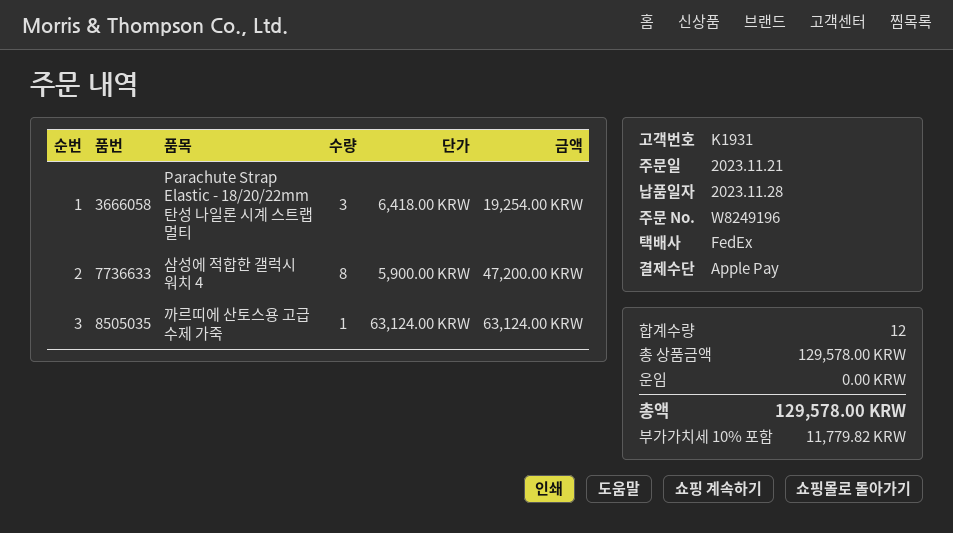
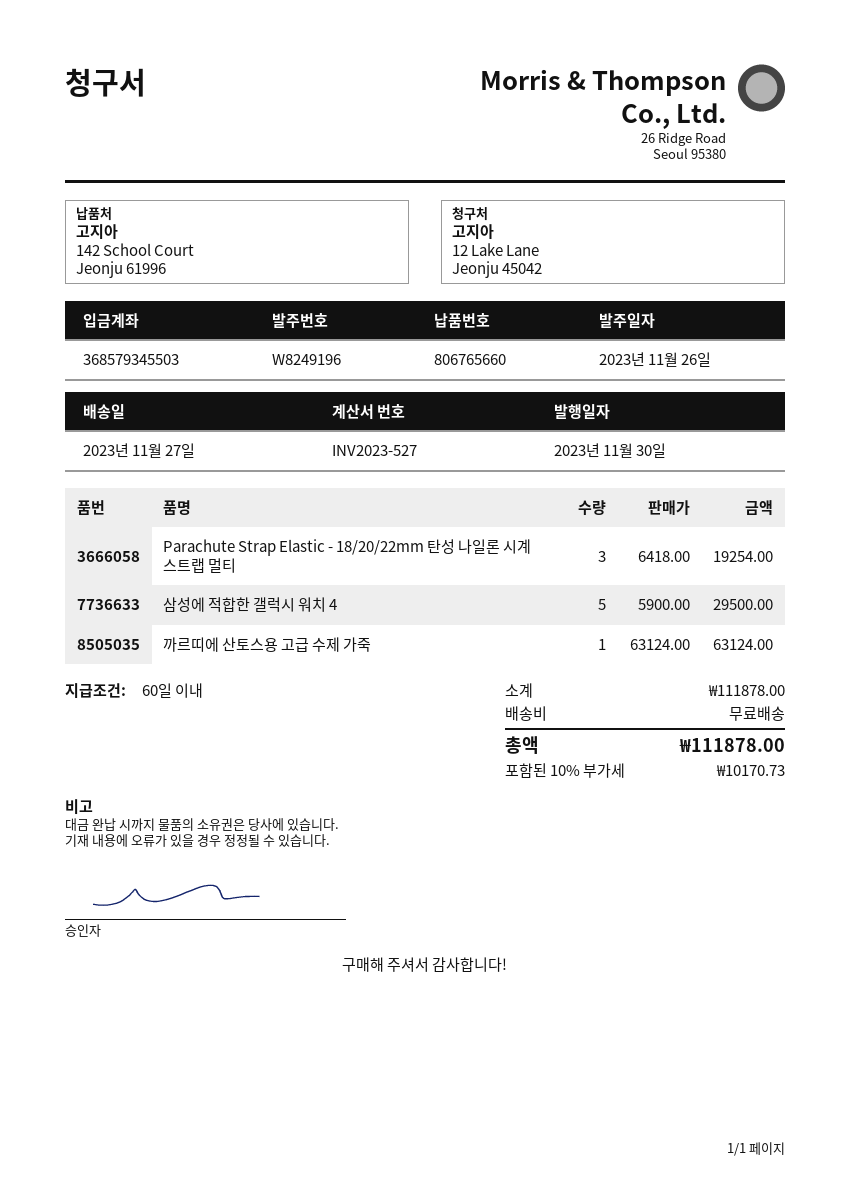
order date: 2023-11-21 -> 2023-11-26
delivery date: 2023-11-28 -> 2023-11-27
삼성에 적합한 갤럭시 워치 4: 8 x 5900.00 = 47200.00 -> 5 x 5900.00 = 29500.00
subtotal: 129578.00 -> 111878.00
tax: 10% = 11779.82 -> 10% = 10170.73
total: 129578.00 -> 111878.00

